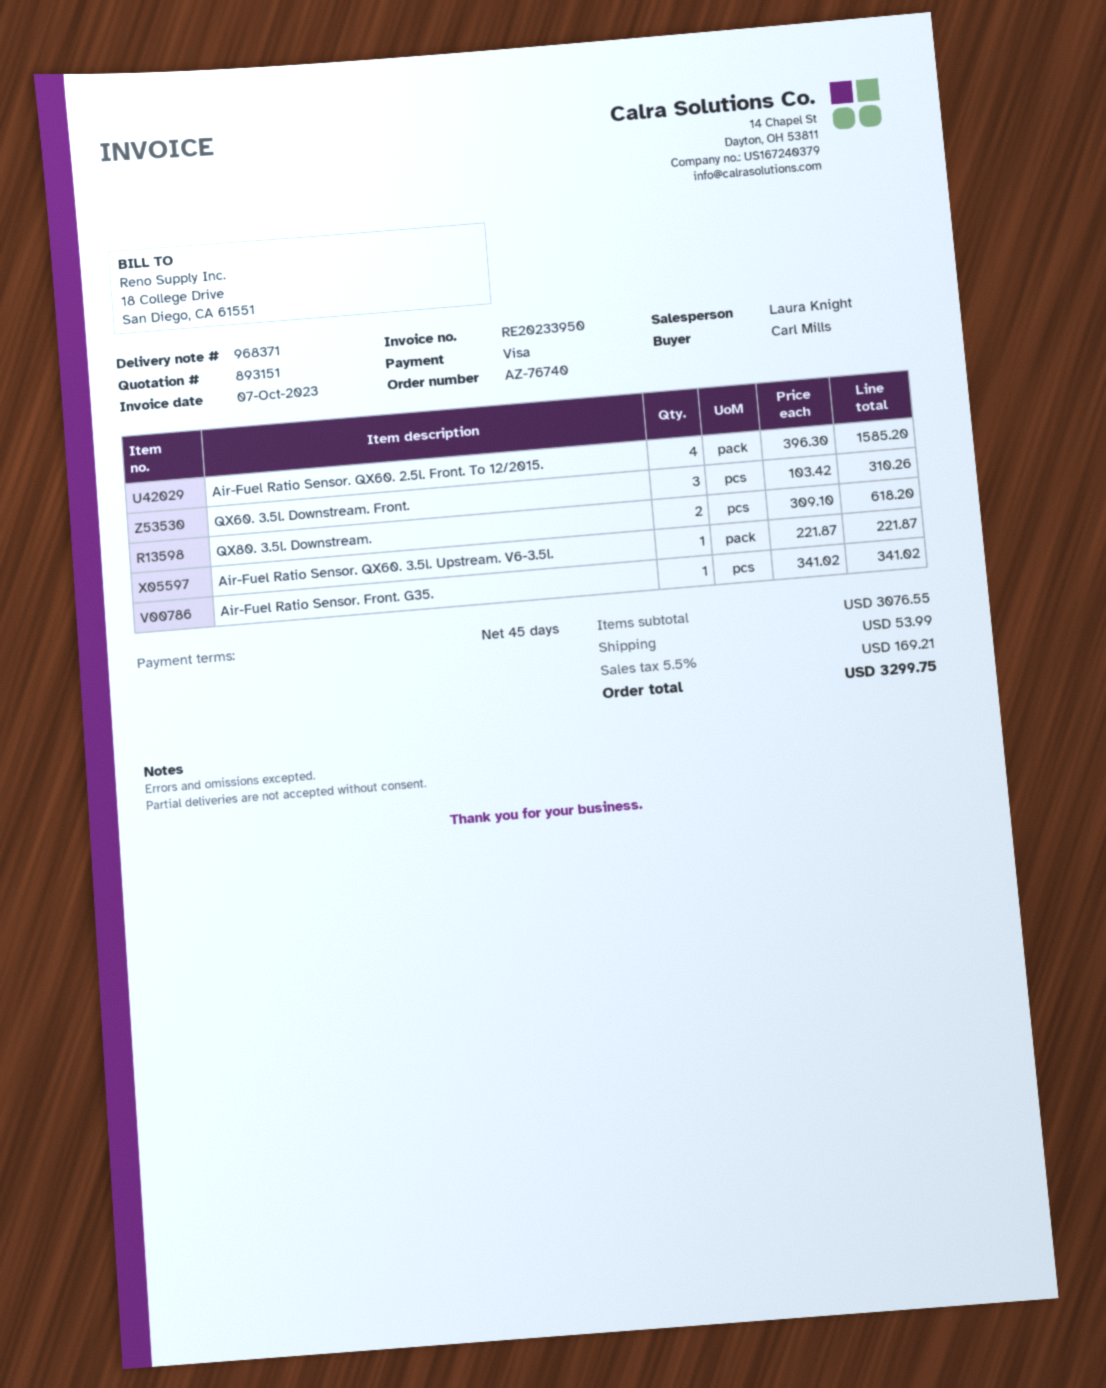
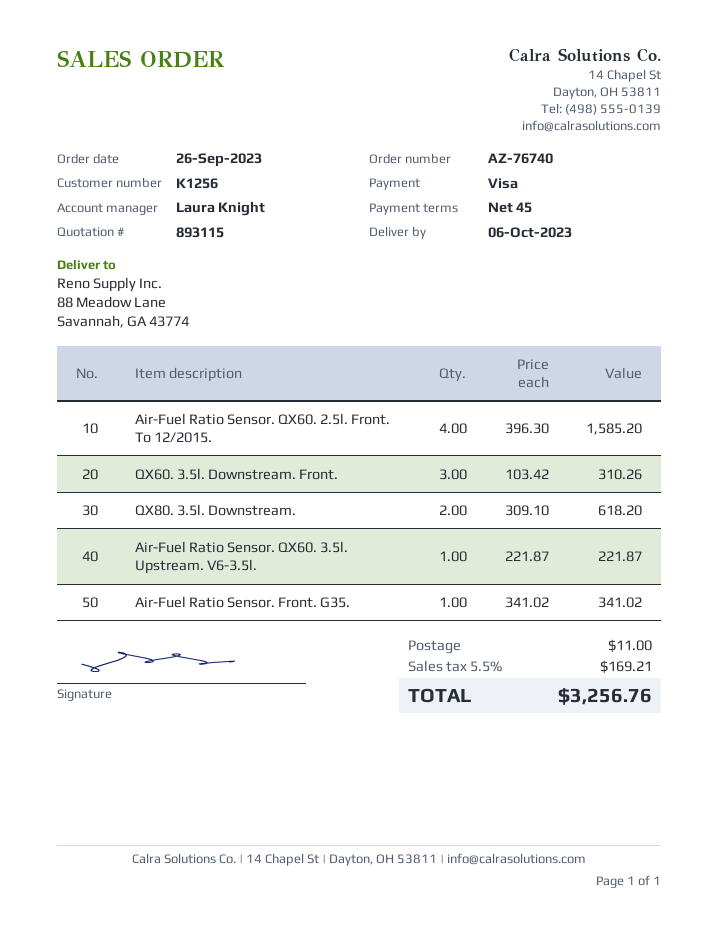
quote number: 893151 -> 893115
shipping: 53.99 -> 11.00
total: 3299.75 -> 3256.76

